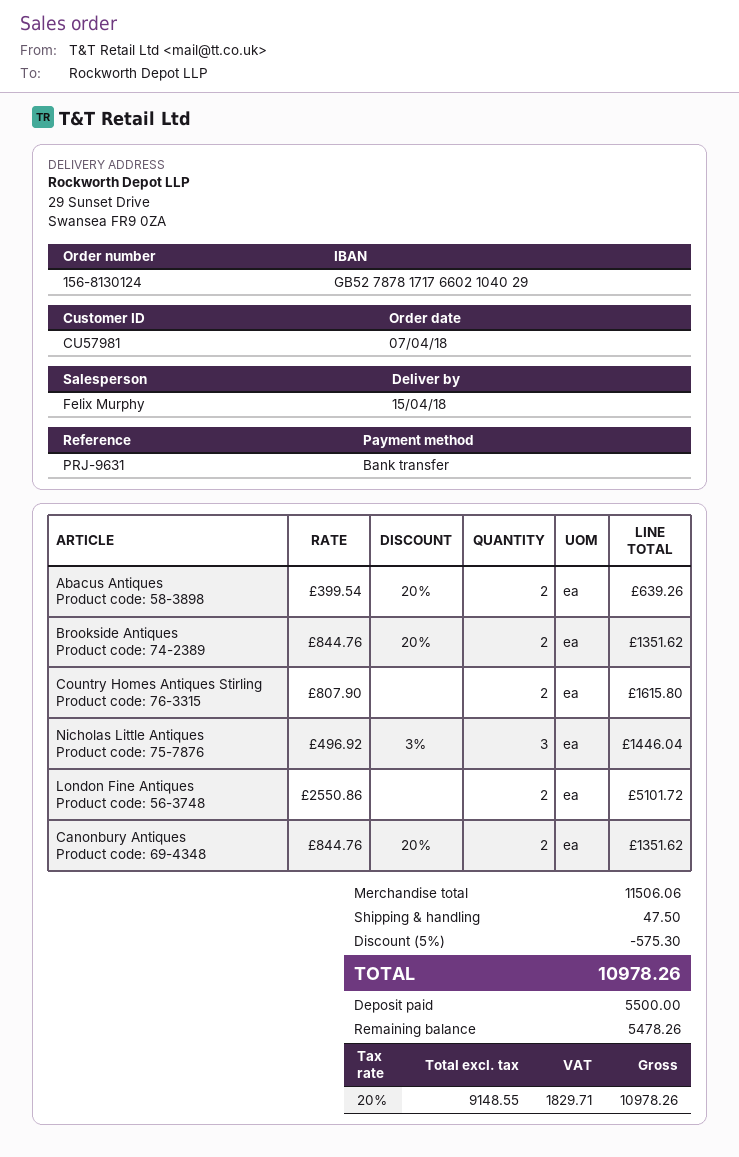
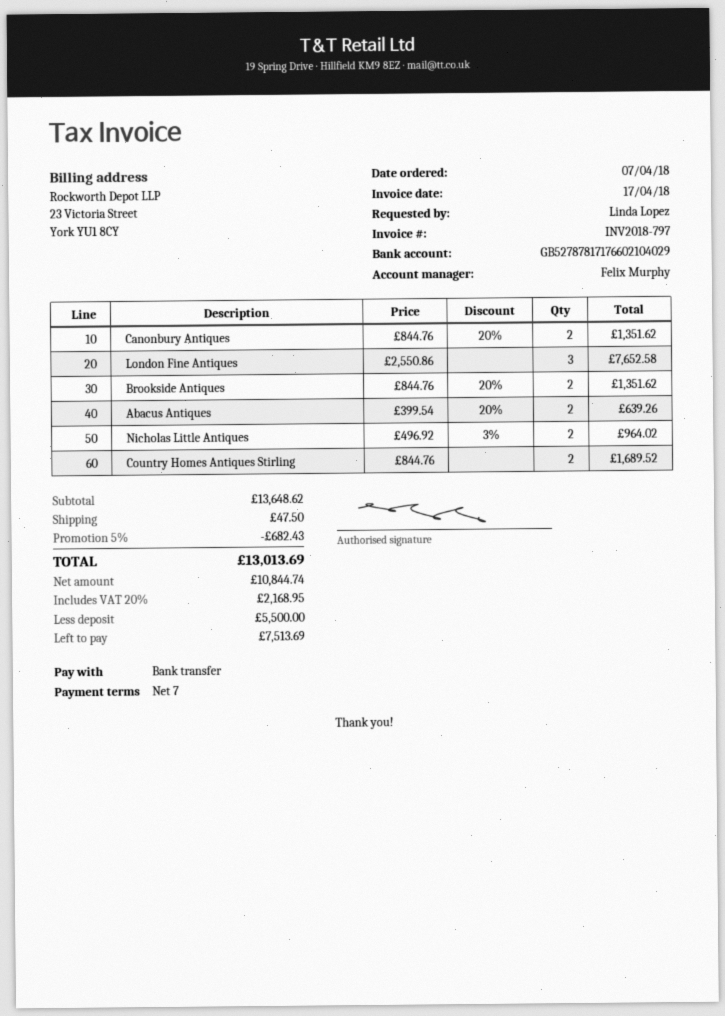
Country Homes Antiques Stirling: 2 x 807.90 = 1615.80 -> 2 x 844.76 = 1689.52
Nicholas Little Antiques: 3 x 496.92 - 3% = 1446.04 -> 2 x 496.92 - 3% = 964.02
London Fine Antiques: 2 x 2550.86 = 5101.72 -> 3 x 2550.86 = 7652.58
subtotal: 11506.06 -> 13648.62
discount: 5% = 575.30 -> 5% = 682.43
net: 9148.55 -> 10844.74
tax: 20% = 1829.71 -> 20% = 2168.95
total: 10978.26 -> 13013.69
balance: 5478.26 -> 7513.69

